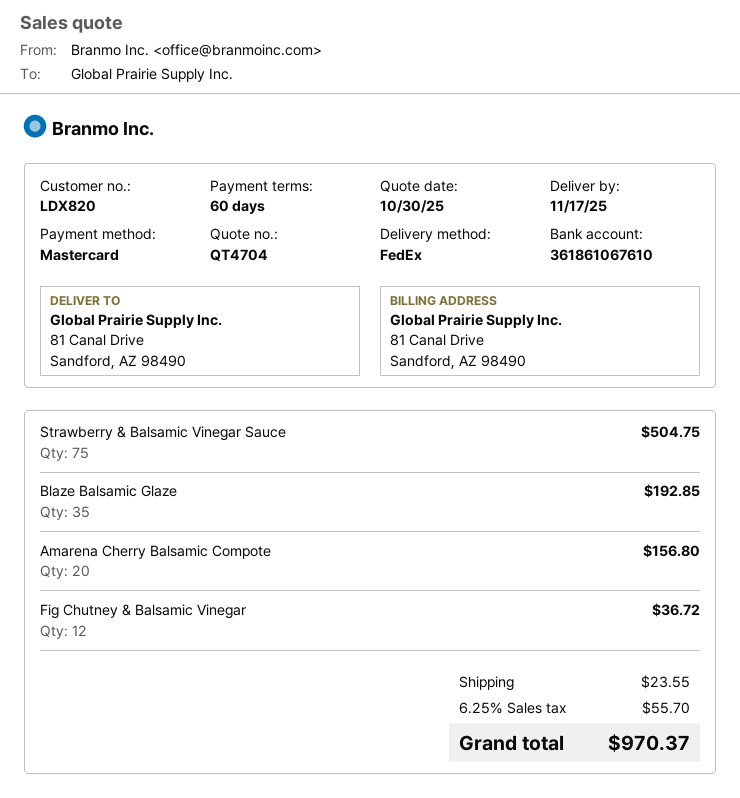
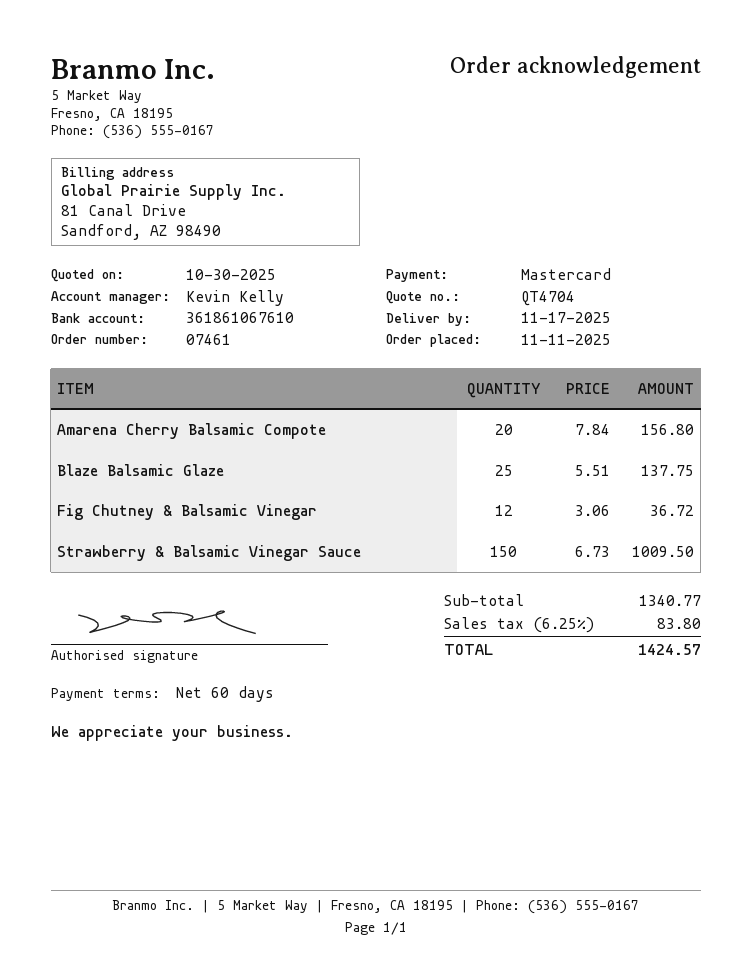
Strawberry & Balsamic Vinegar Sauce: 75 for 504.75 -> 150 for 1009.50
Blaze Balsamic Glaze: 35 for 192.85 -> 25 for 137.75
shipping: 23.55 -> none
tax: 6.25% = 55.70 -> 6.25% = 83.80
total: 970.37 -> 1424.57

